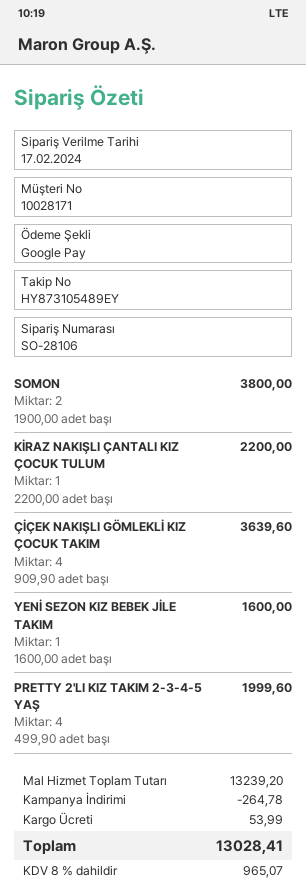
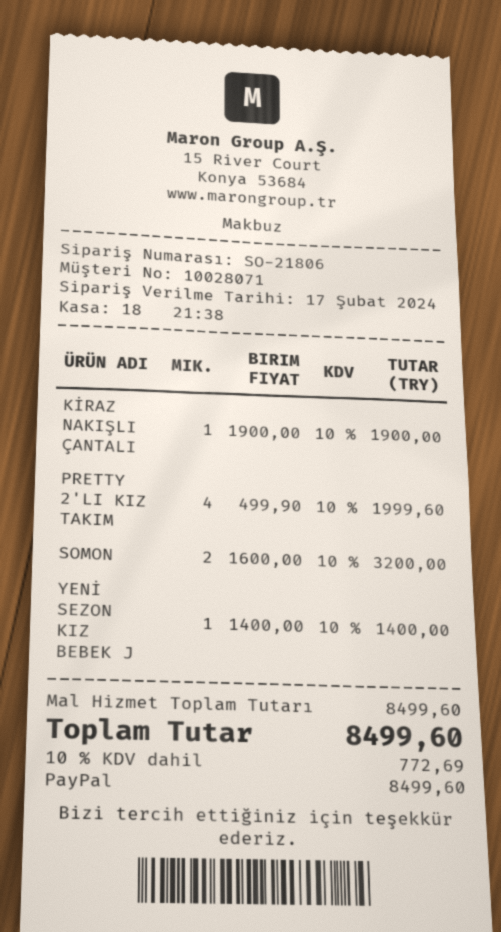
order number: SO-28106 -> SO-21806
customer number: 10028171 -> 10028071
payment method: Google Pay -> PayPal
SOMON: 2 x 1900.00 = 3800.00 -> 2 x 1600.00 = 3200.00
KİRAZ NAKIŞLI ÇANTALI KIZ ÇOCUK TULUM: 1 x 2200.00 = 2200.00 -> 1 x 1900.00 = 1900.00
ÇİÇEK NAKIŞLI GÖMLEKLİ KIZ ÇOCUK TAKIM: 4 x 909.90 = 3639.60 -> none
YENİ SEZON KIZ BEBEK JİLE TAKIM: 1 x 1600.00 = 1600.00 -> 1 x 1400.00 = 1400.00
subtotal: 13239.20 -> 8499.60
discount: 264.78 -> none
shipping: 53.99 -> none
tax: 8% = 965.07 -> 10% = 772.69
total: 13028.41 -> 8499.60

